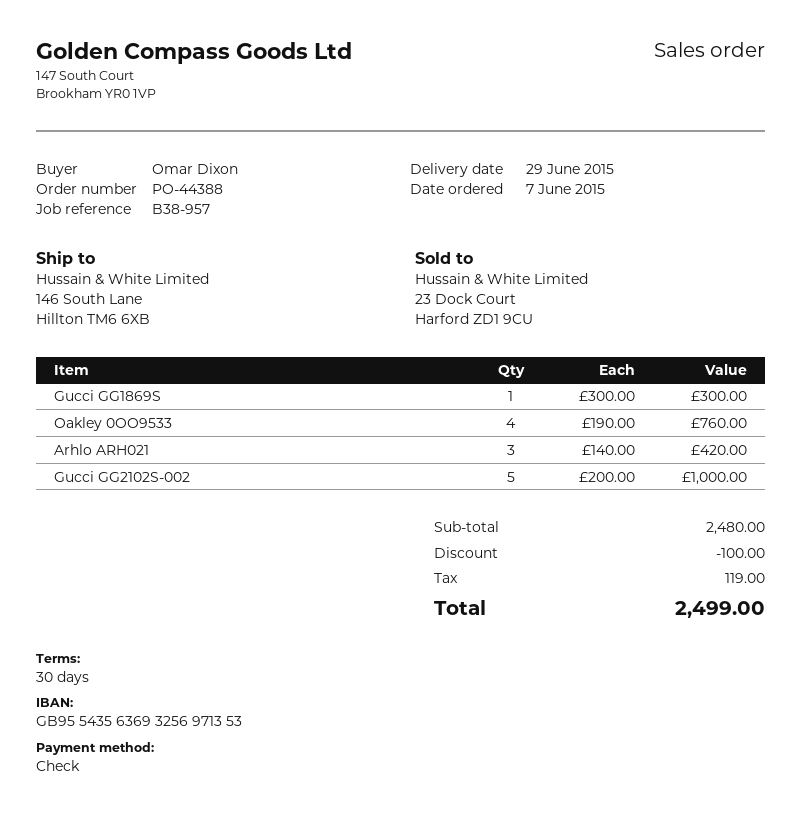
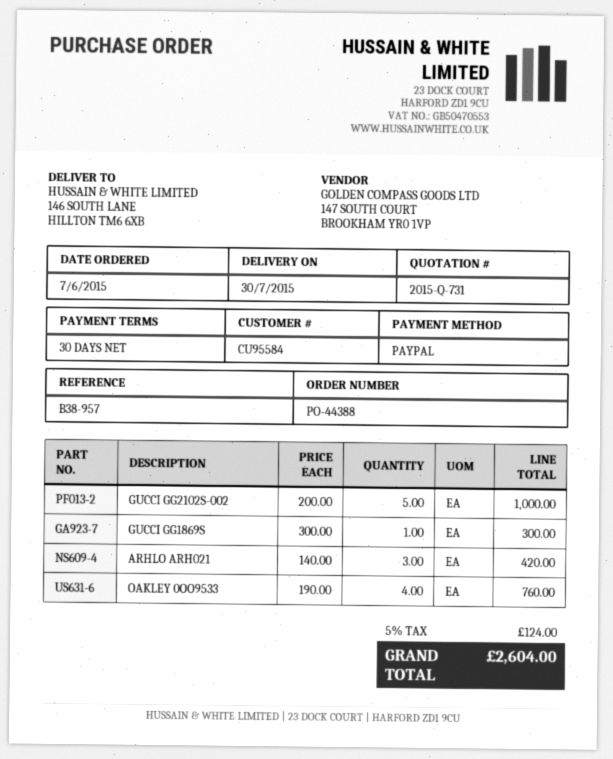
delivery date: 2015-06-29 -> 2015-07-30
payment method: cheque -> PayPal
discount: 100.00 -> none
tax: 119.00 -> 124.00
total: 2499.00 -> 2604.00

